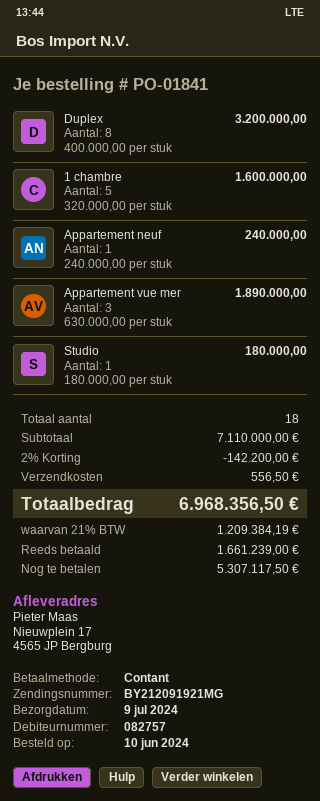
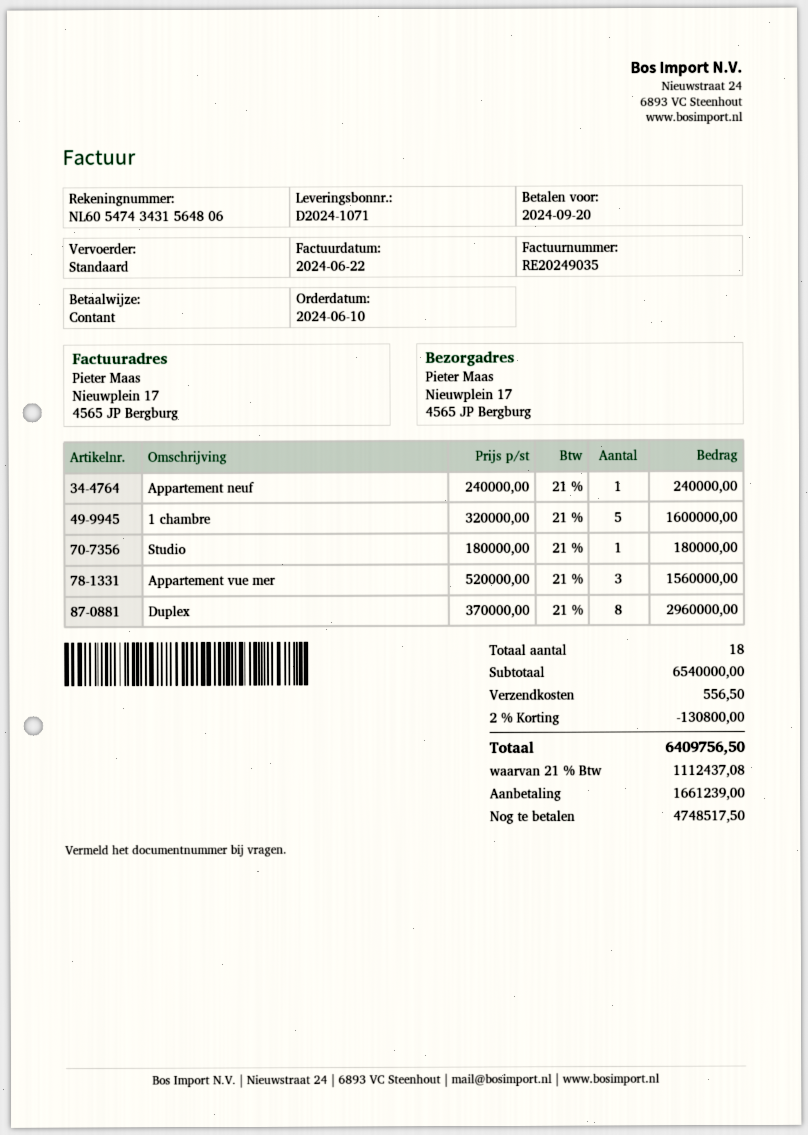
Duplex: 8 x 400000.00 = 3200000.00 -> 8 x 370000.00 = 2960000.00
Appartement vue mer: 3 x 630000.00 = 1890000.00 -> 3 x 520000.00 = 1560000.00
subtotal: 7110000.00 -> 6540000.00
discount: 2% = 142200.00 -> 2% = 130800.00
tax: 21% = 1209384.19 -> 21% = 1112437.08
total: 6968356.50 -> 6409756.50
balance: 5307117.50 -> 4748517.50

